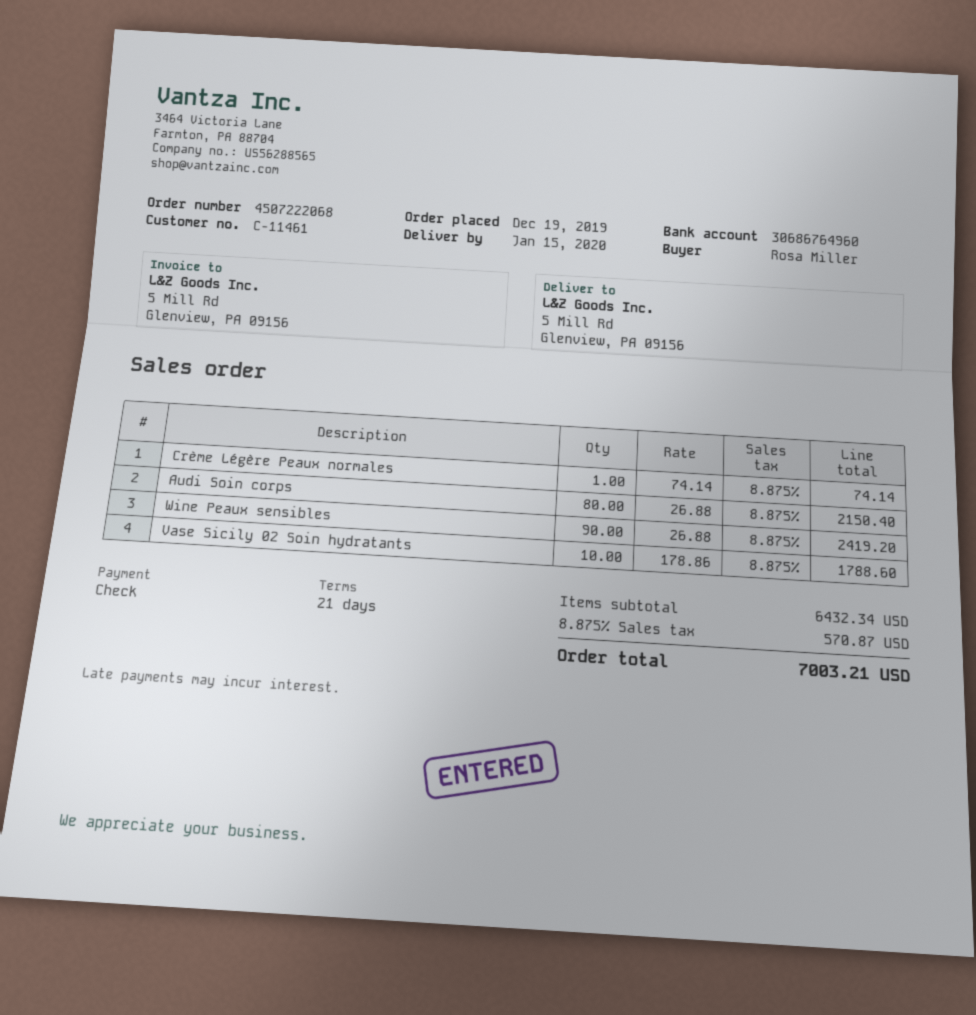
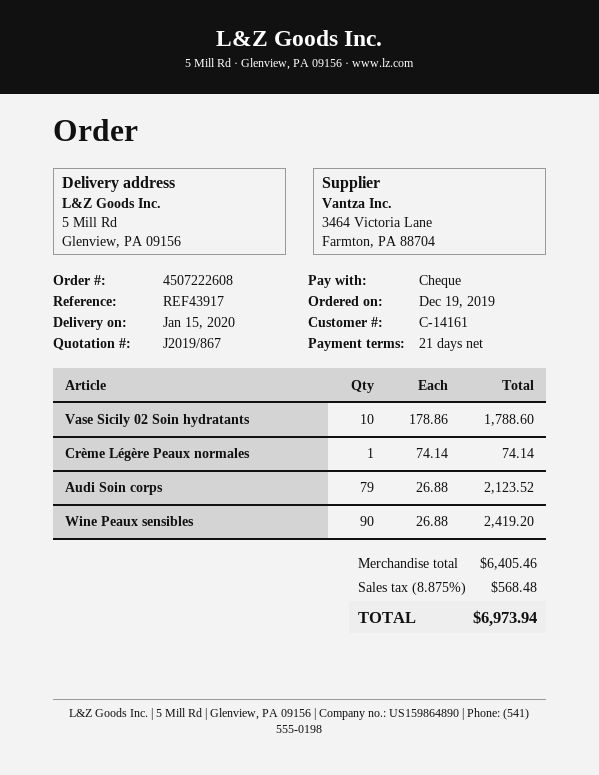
order number: 4507222068 -> 4507222608
customer number: C-11461 -> C-14161
Audi Soin corps: 80 x 26.88 = 2150.40 -> 79 x 26.88 = 2123.52
subtotal: 6432.34 -> 6405.46
tax: 8.875% = 570.87 -> 8.875% = 568.48
total: 7003.21 -> 6973.94

